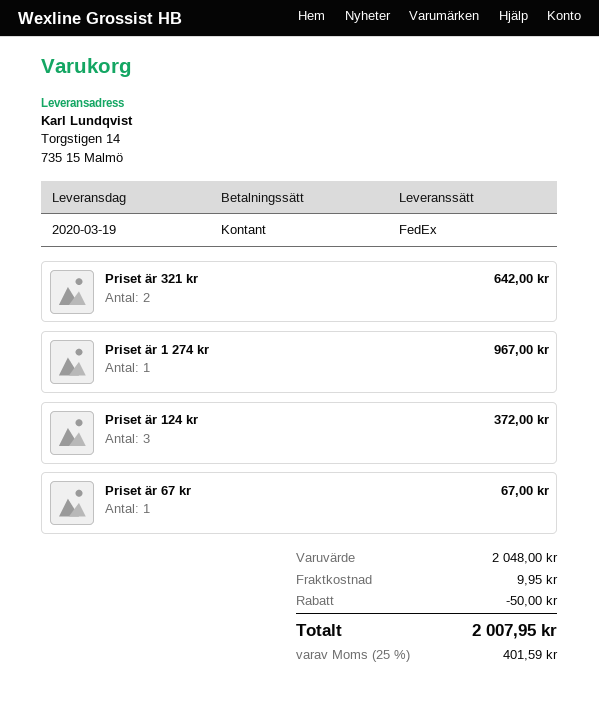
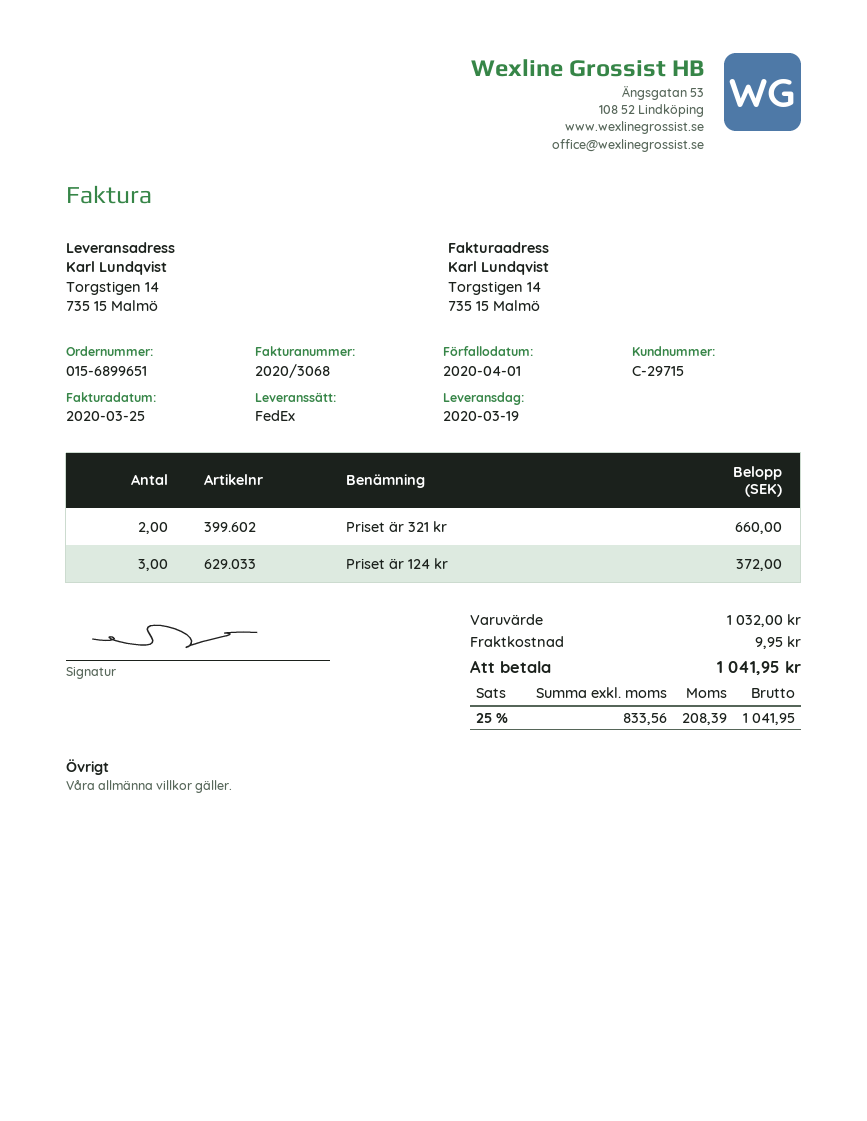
Priset är 321 kr: 2 for 642.00 -> 2 for 660.00
Priset är 1 274 kr: 1 for 967.00 -> none
Priset är 67 kr: 1 for 67.00 -> none
subtotal: 2048.00 -> 1032.00
discount: 50.00 -> none
tax: 25% = 401.59 -> 25% = 208.39
total: 2007.95 -> 1041.95

